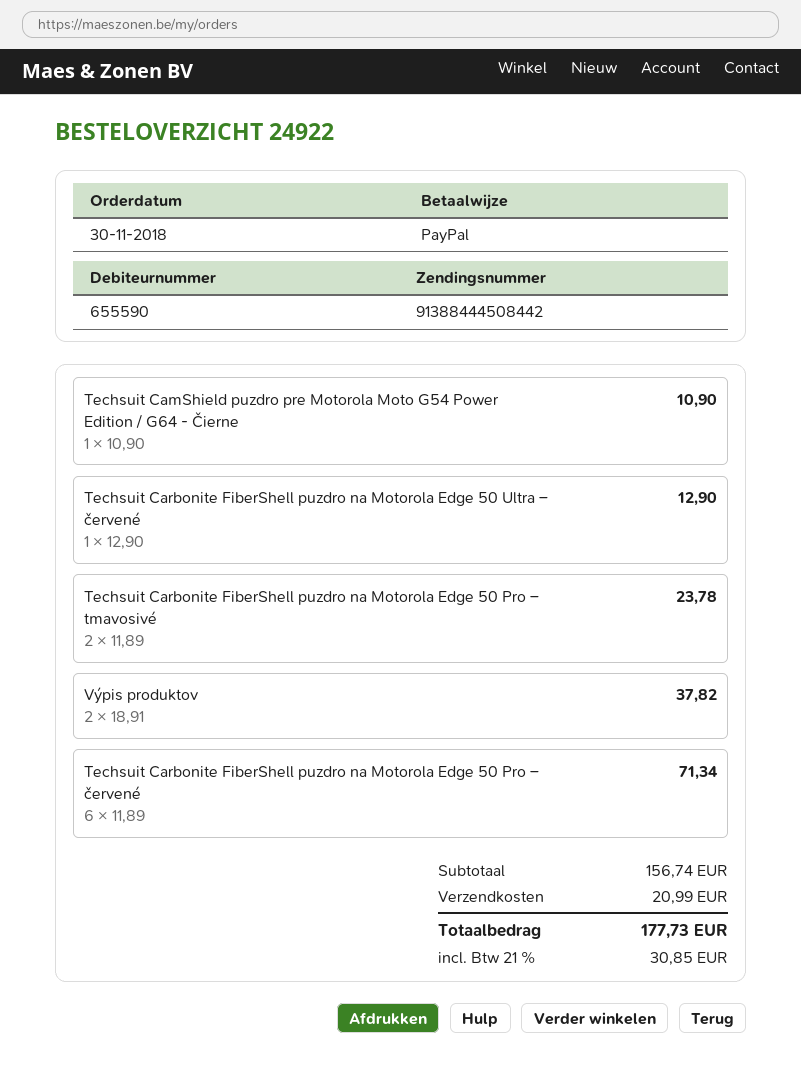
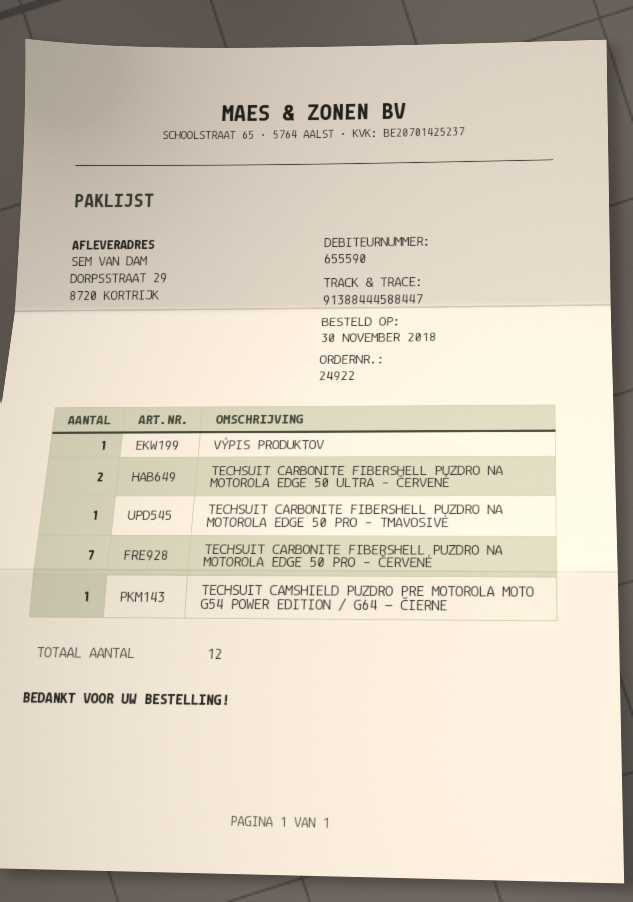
tracking number: 91388444508442 -> 91388444588447
Techsuit Carbonite FiberShell puzdro na Motorola Edge 50 Ultra – červené: 1 -> 2
Techsuit Carbonite FiberShell puzdro na Motorola Edge 50 Pro – tmavosivé: 2 -> 1
Výpis produktov: 2 -> 1
Techsuit Carbonite FiberShell puzdro na Motorola Edge 50 Pro – červené: 6 -> 7

